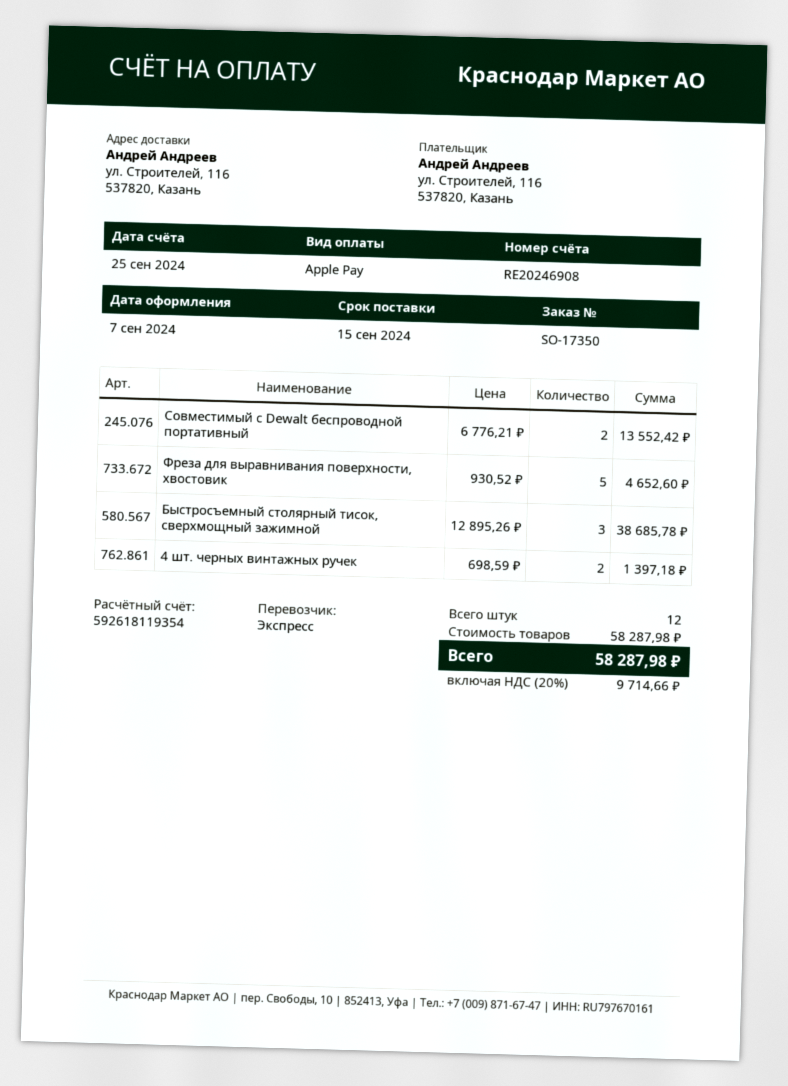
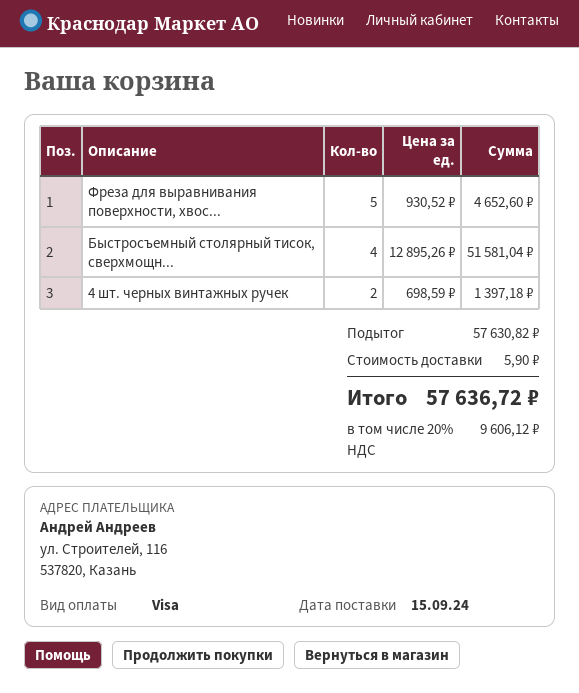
payment method: Apple Pay -> Visa
Совместимый с Dewalt беспроводной портативный: 2 x 6776.21 = 13552.42 -> none
Быстросъемный столярный тисок, сверхмощный зажимной: 3 x 12895.26 = 38685.78 -> 4 x 12895.26 = 51581.04
subtotal: 58287.98 -> 57630.82
shipping: none -> 5.90
tax: 20% = 9714.66 -> 20% = 9606.12
total: 58287.98 -> 57636.72

